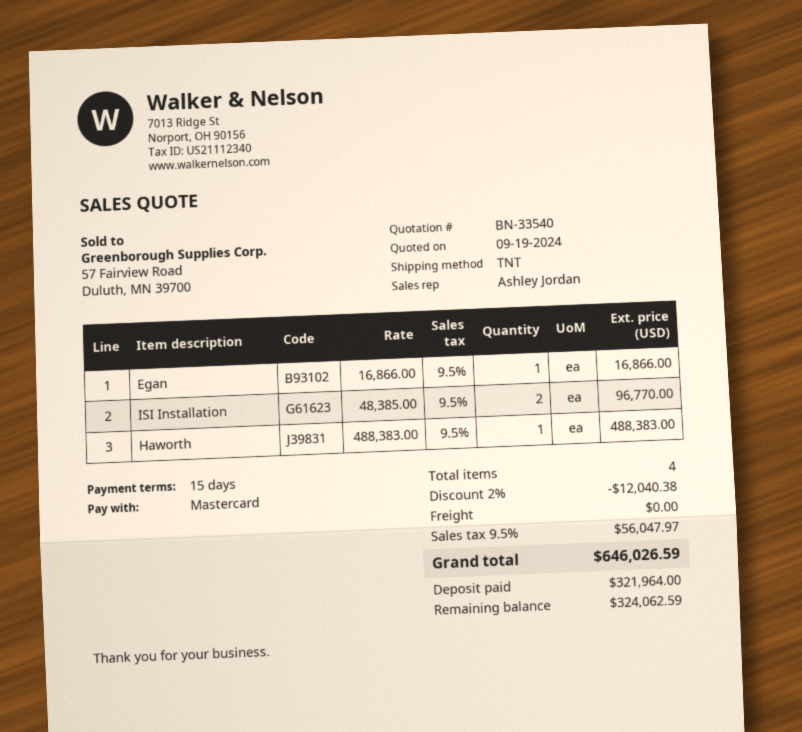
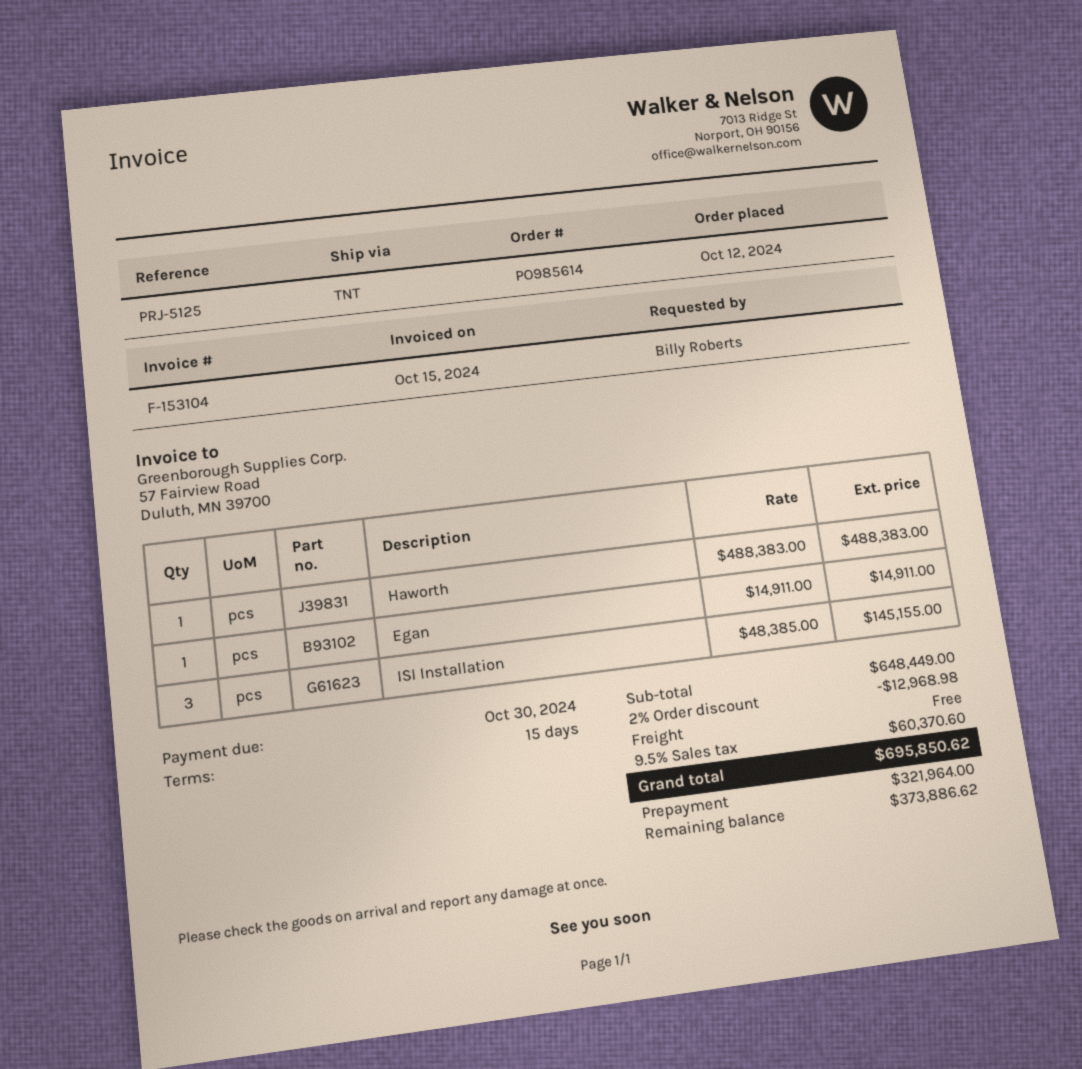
Egan: 1 x 16866.00 = 16866.00 -> 1 x 14911.00 = 14911.00
ISI Installation: 2 x 48385.00 = 96770.00 -> 3 x 48385.00 = 145155.00
discount: 2% = 12040.38 -> 2% = 12968.98
tax: 9.5% = 56047.97 -> 9.5% = 60370.60
total: 646026.59 -> 695850.62
balance: 324062.59 -> 373886.62

